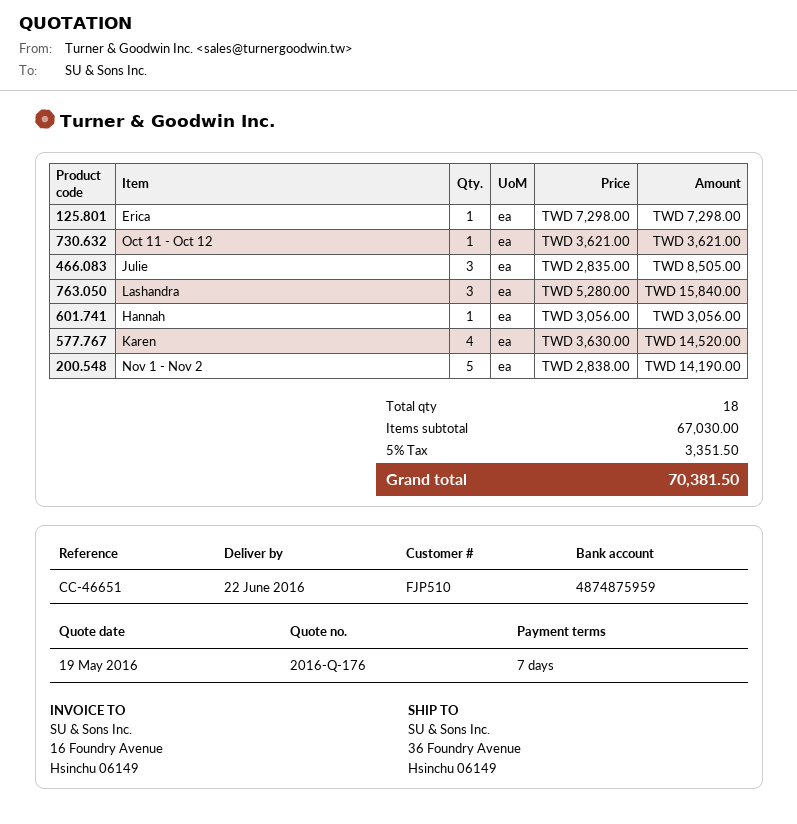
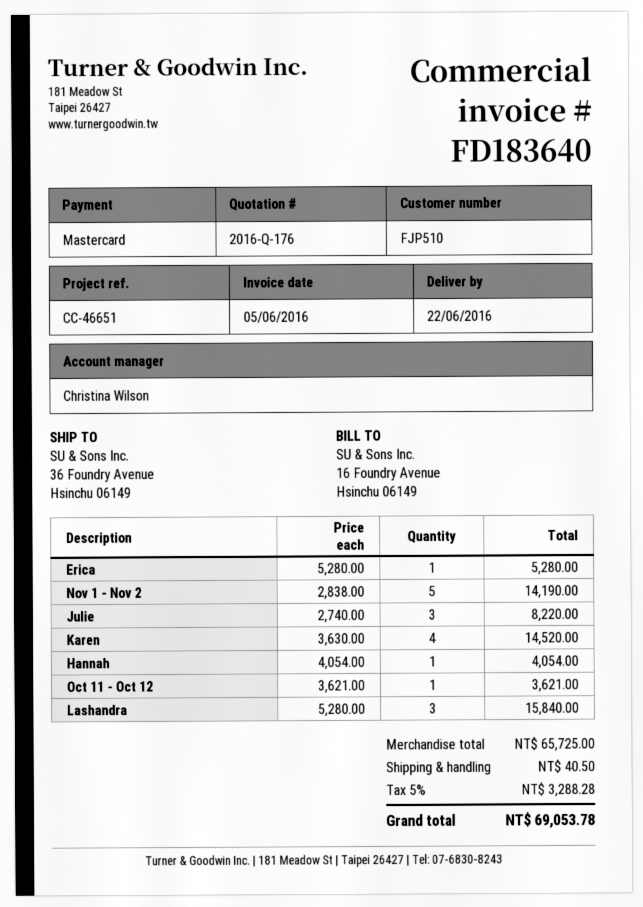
Erica: 1 x 7298.00 = 7298.00 -> 1 x 5280.00 = 5280.00
Julie: 3 x 2835.00 = 8505.00 -> 3 x 2740.00 = 8220.00
Hannah: 1 x 3056.00 = 3056.00 -> 1 x 4054.00 = 4054.00
subtotal: 67030.00 -> 65725.00
shipping: none -> 40.50
tax: 5% = 3351.50 -> 5% = 3288.28
total: 70381.50 -> 69053.78

